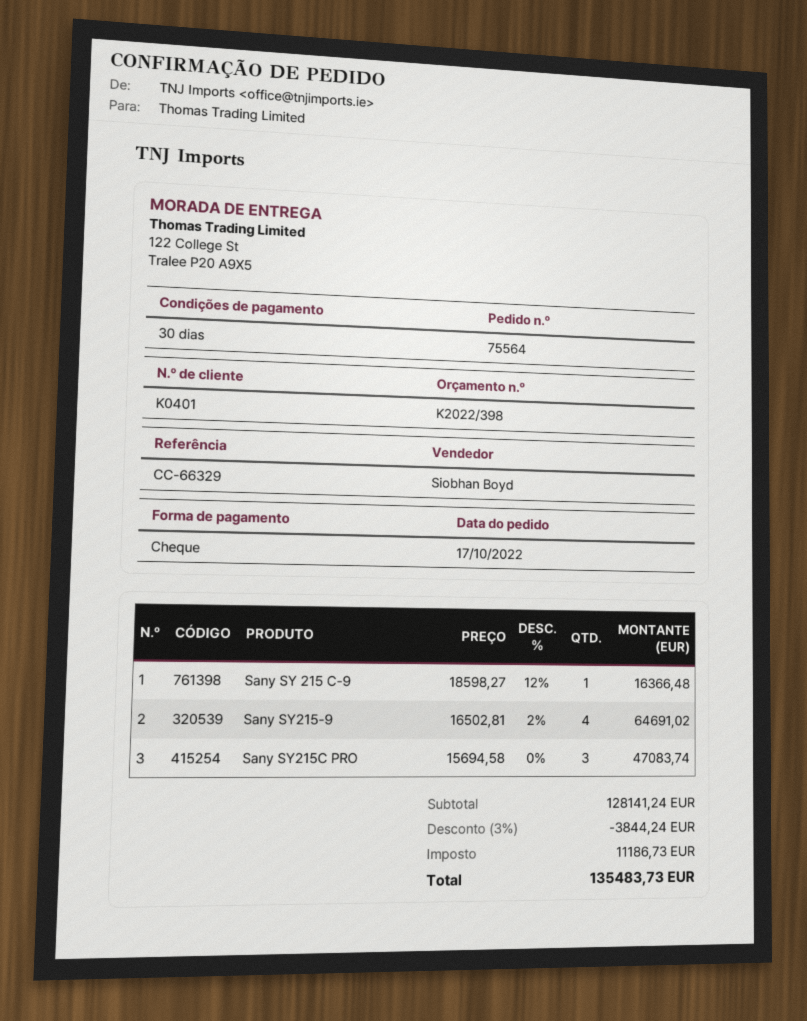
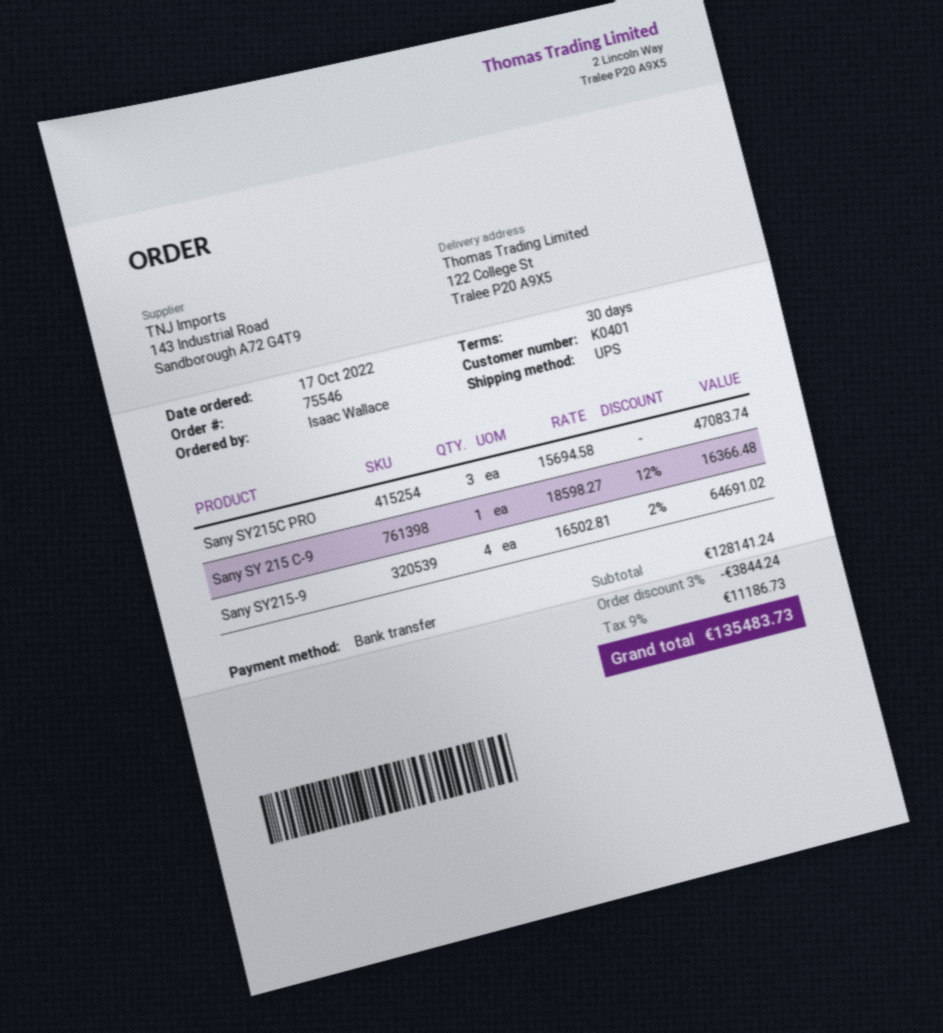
order number: 75564 -> 75546
payment method: cheque -> bank transfer

